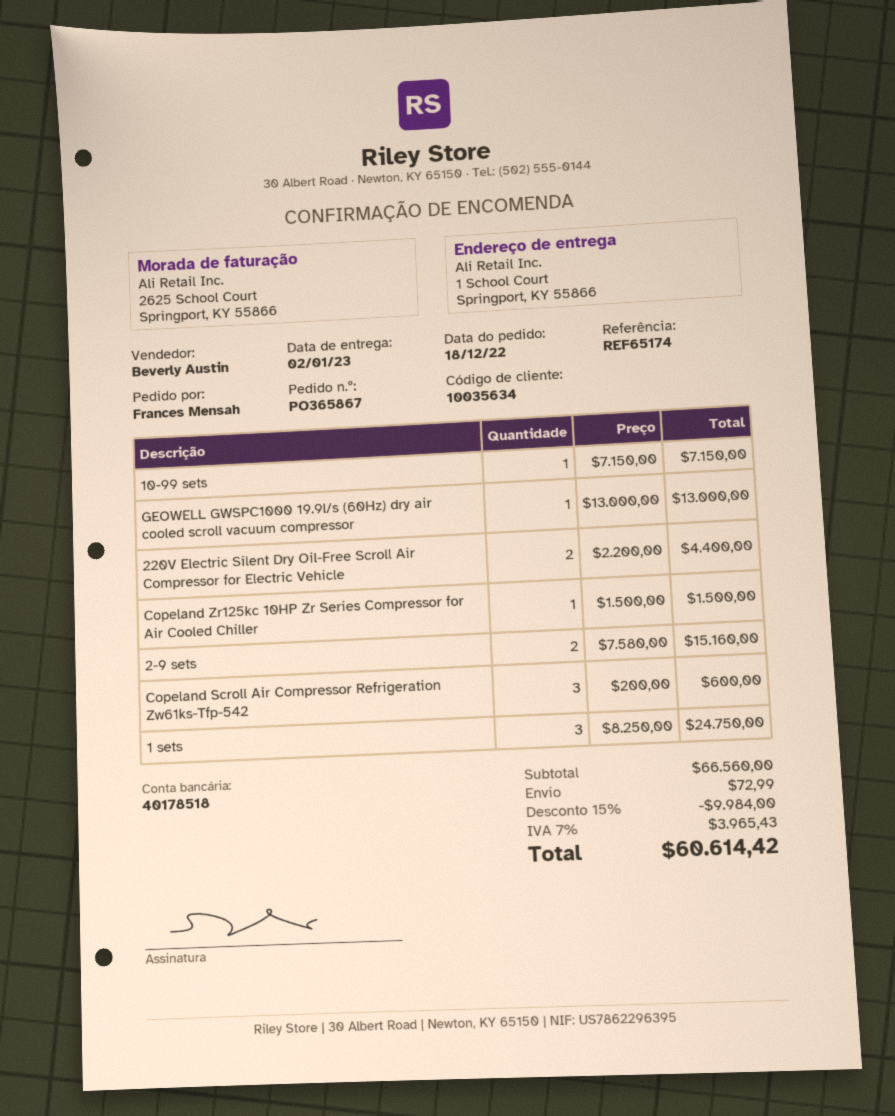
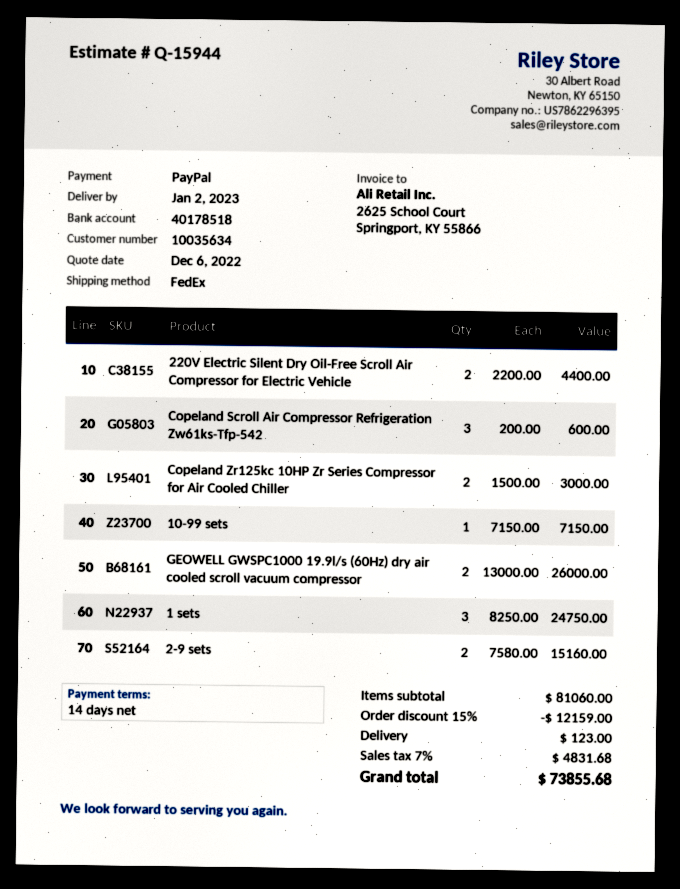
GEOWELL GWSPC1000 19.9l/s (60Hz) dry air cooled scroll vacuum compressor: 1 x 13000.00 = 13000.00 -> 2 x 13000.00 = 26000.00
Copeland Zr125kc 10HP Zr Series Compressor for Air Cooled Chiller: 1 x 1500.00 = 1500.00 -> 2 x 1500.00 = 3000.00
subtotal: 66560.00 -> 81060.00
discount: 15% = 9984.00 -> 15% = 12159.00
shipping: 72.99 -> 123.00
tax: 7% = 3965.43 -> 7% = 4831.68
total: 60614.42 -> 73855.68

